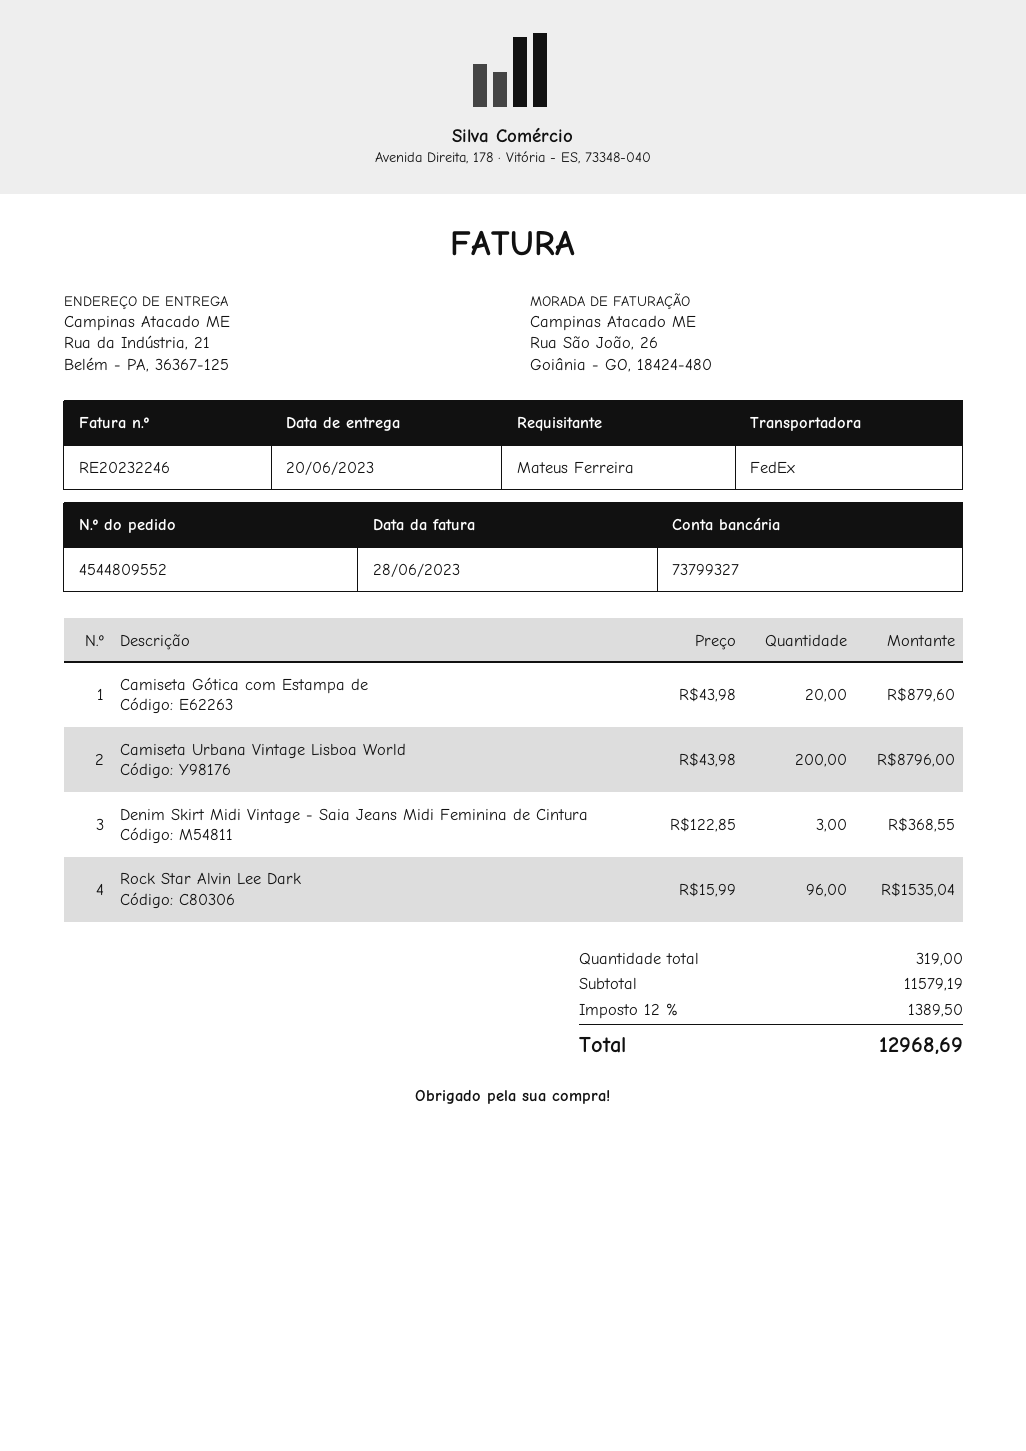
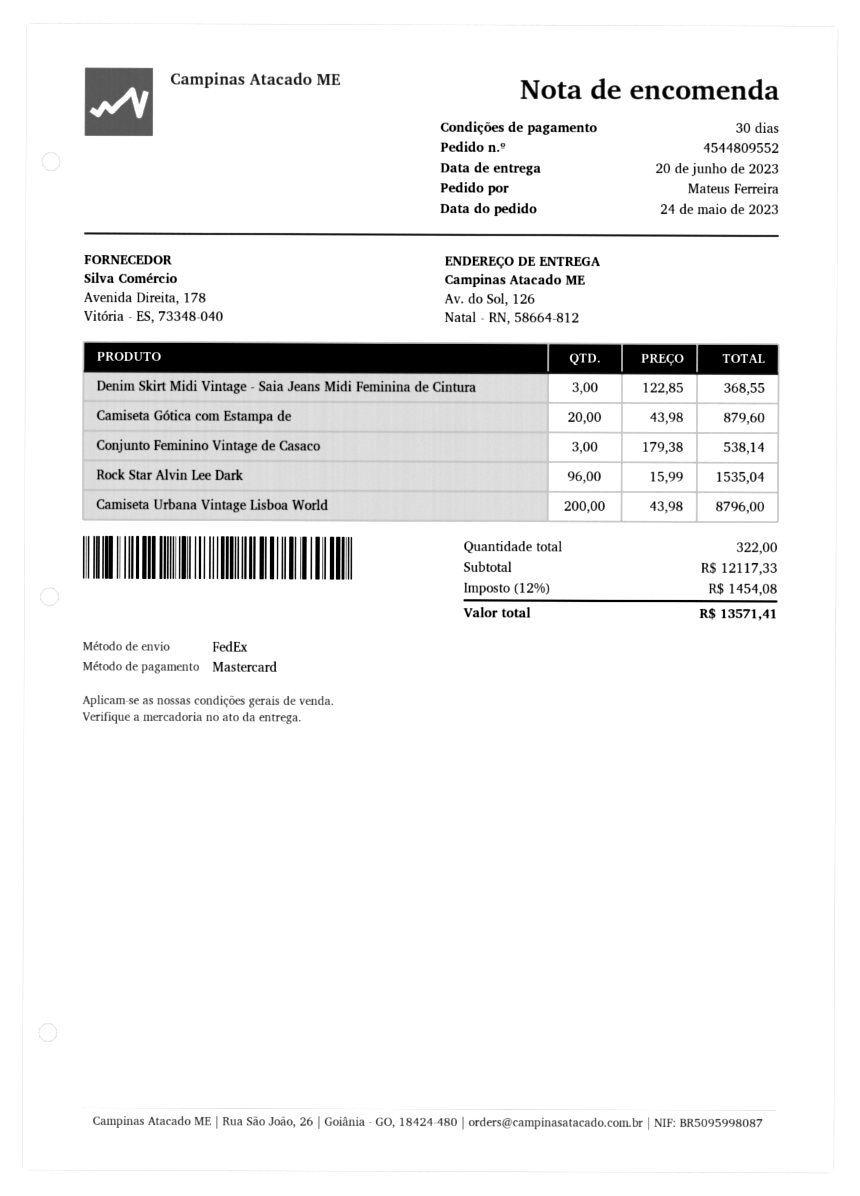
ship to: Rua da Indústria, 21, Belém - PA, 36367-125 -> Av. do Sol, 126, Natal - RN, 58664-812
Conjunto Feminino Vintage de Casaco: none -> 3 x 179.38 = 538.14
total quantity: 319 -> 322
subtotal: 11579.19 -> 12117.33
tax: 12% = 1389.50 -> 12% = 1454.08
total: 12968.69 -> 13571.41

